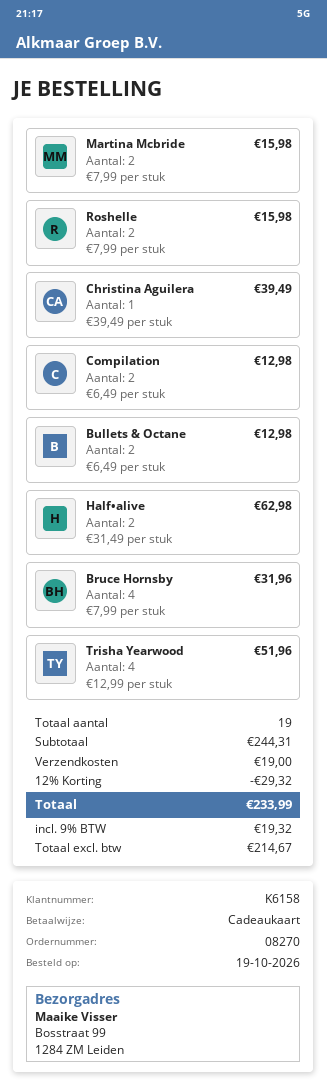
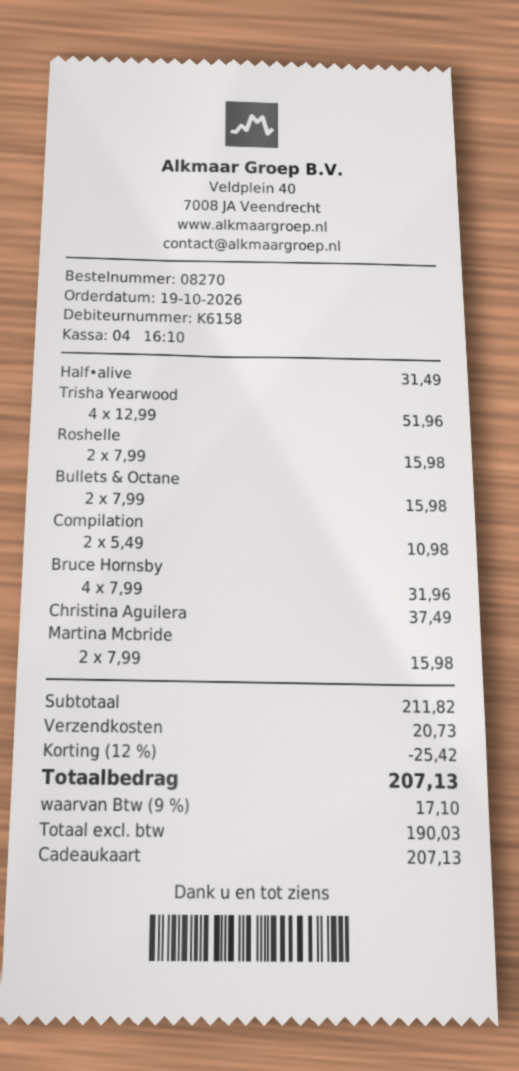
Christina Aguilera: 1 x 39.49 = 39.49 -> 1 x 37.49 = 37.49
Compilation: 2 x 6.49 = 12.98 -> 2 x 5.49 = 10.98
Bullets & Octane: 2 x 6.49 = 12.98 -> 2 x 7.99 = 15.98
Half•alive: 2 x 31.49 = 62.98 -> 1 x 31.49 = 31.49
subtotal: 244.31 -> 211.82
discount: 12% = 29.32 -> 12% = 25.42
shipping: 19.00 -> 20.73
net: 214.67 -> 190.03
tax: 9% = 19.32 -> 9% = 17.10
total: 233.99 -> 207.13

